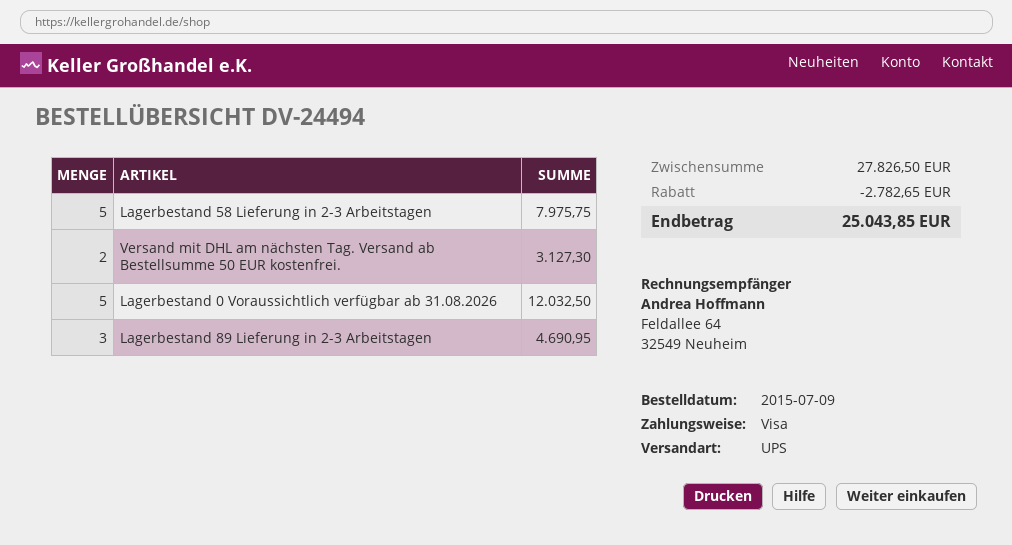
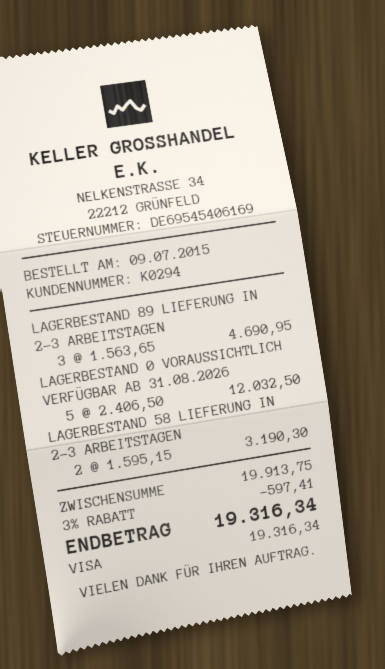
Lagerbestand 58 Lieferung in 2-3 Arbeitstagen: 5 for 7975.75 -> 2 for 3190.30
Versand mit DHL am nächsten Tag. Versand ab Bestellsumme 50 EUR kostenfrei.: 2 for 3127.30 -> none
subtotal: 27826.50 -> 19913.75
discount: 2782.65 -> 597.41
total: 25043.85 -> 19316.34

